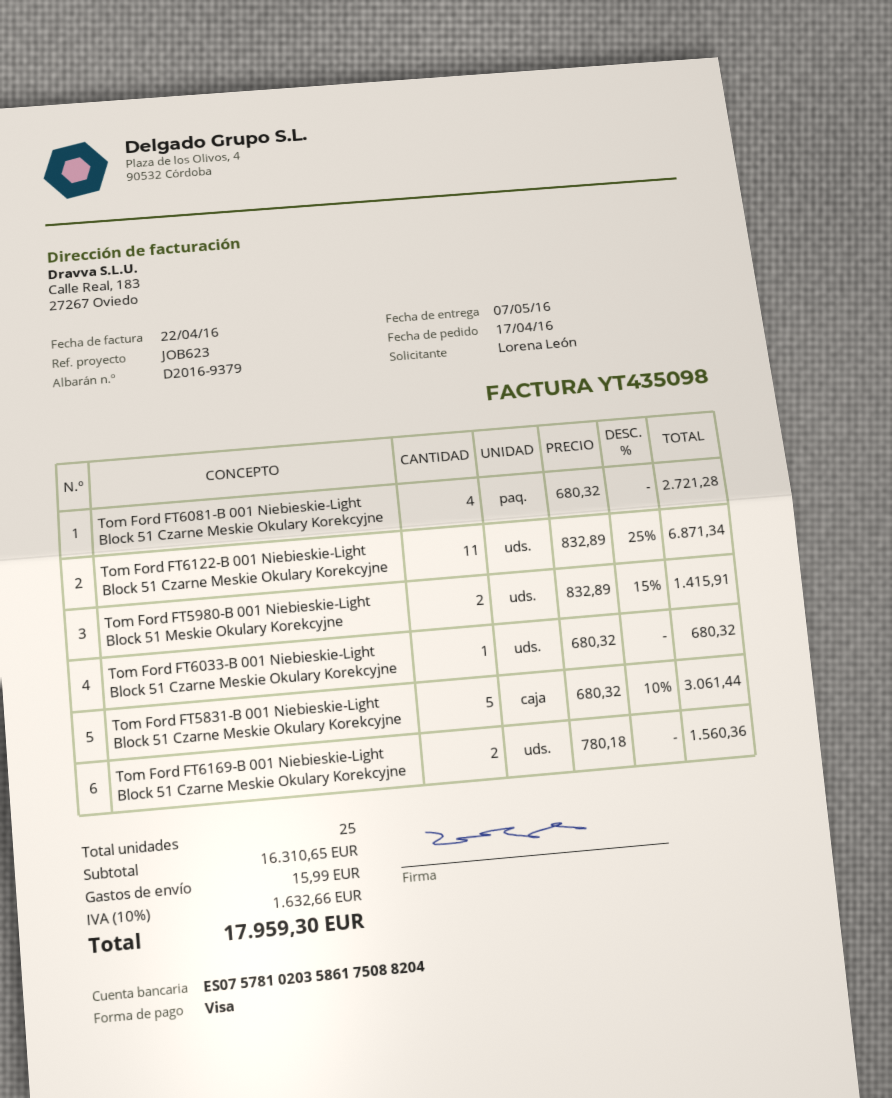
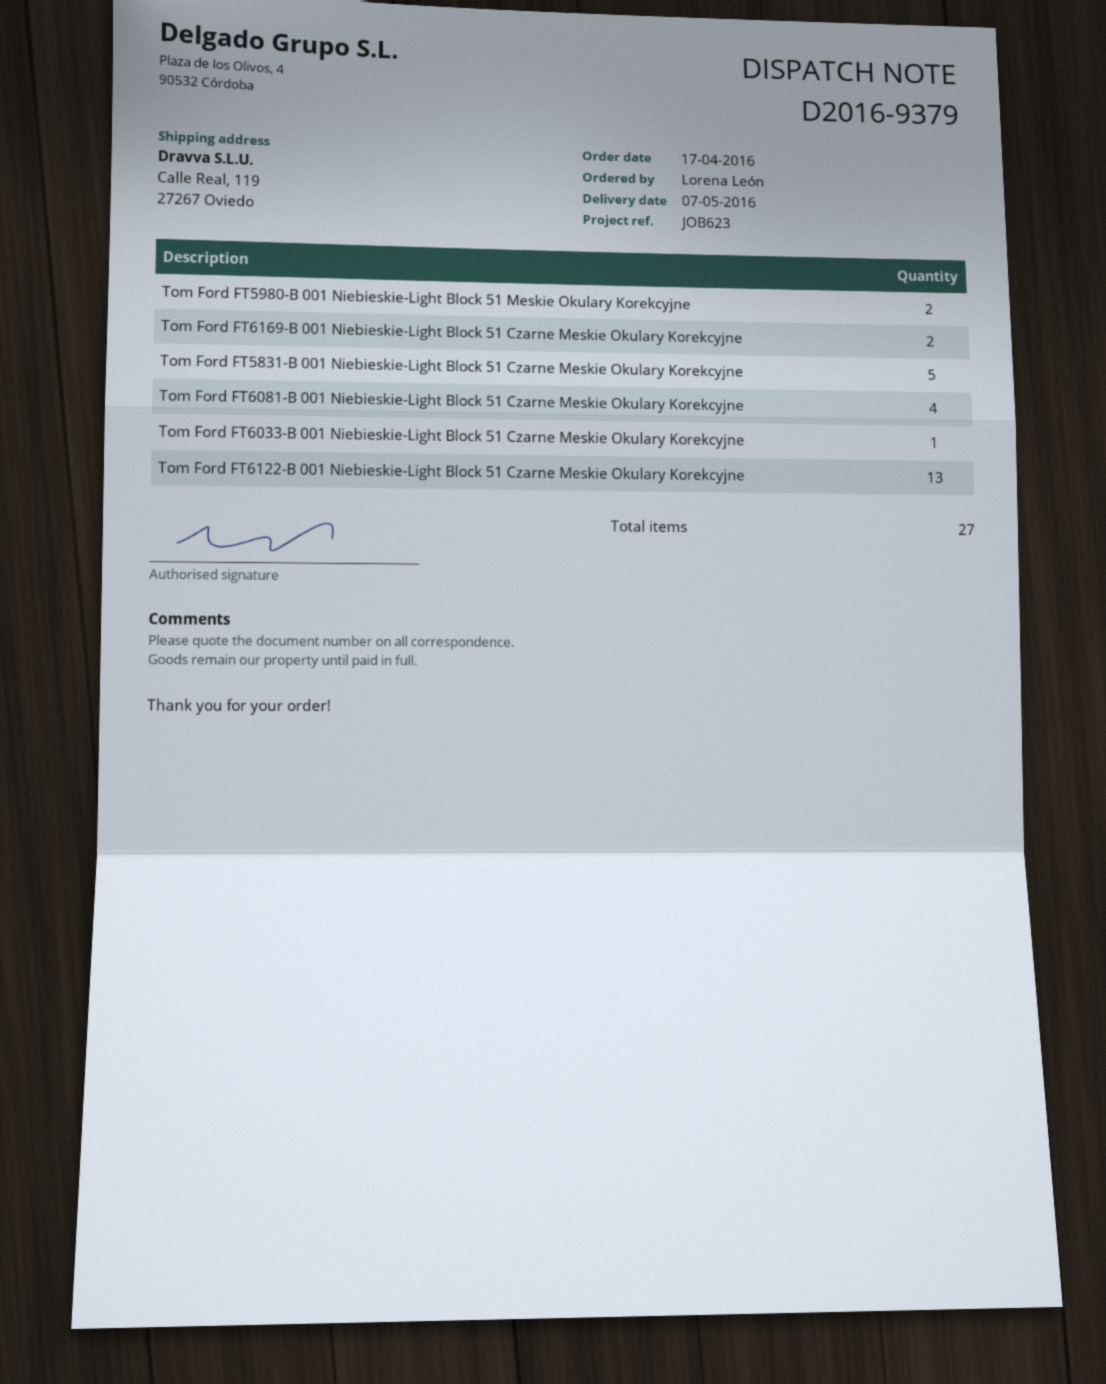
Tom Ford FT6122-B 001 Niebieskie-Light Block 51 Czarne Meskie Okulary Korekcyjne: 11 -> 13
total quantity: 25 -> 27

